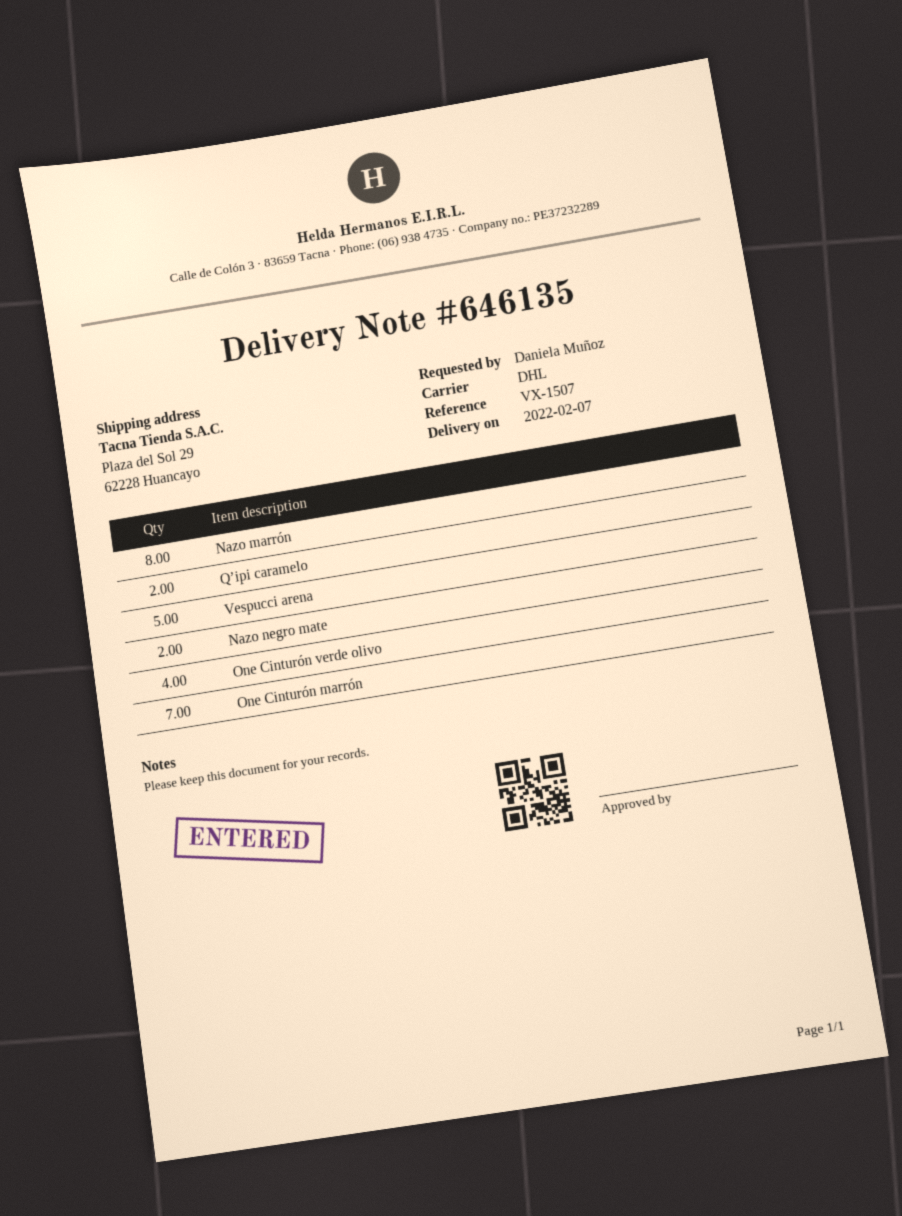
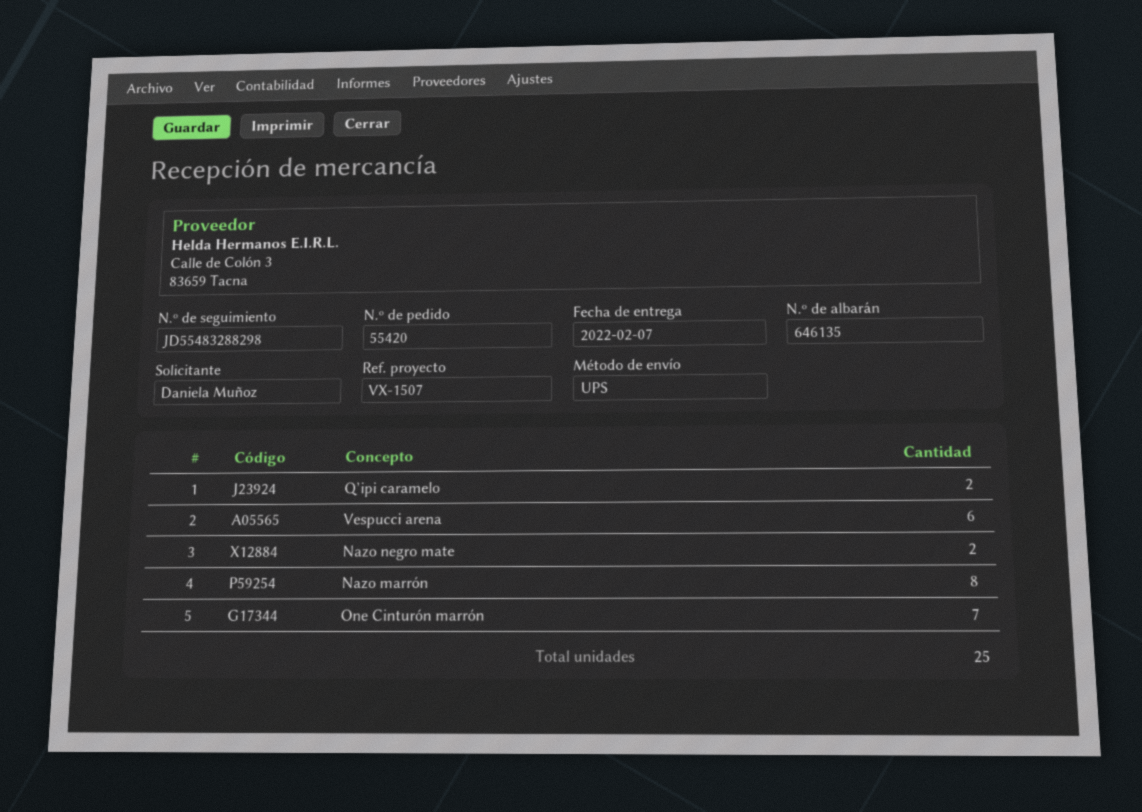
shipping method: DHL -> UPS
Vespucci arena: 5 -> 6
One Cinturón verde olivo: 4 -> none

